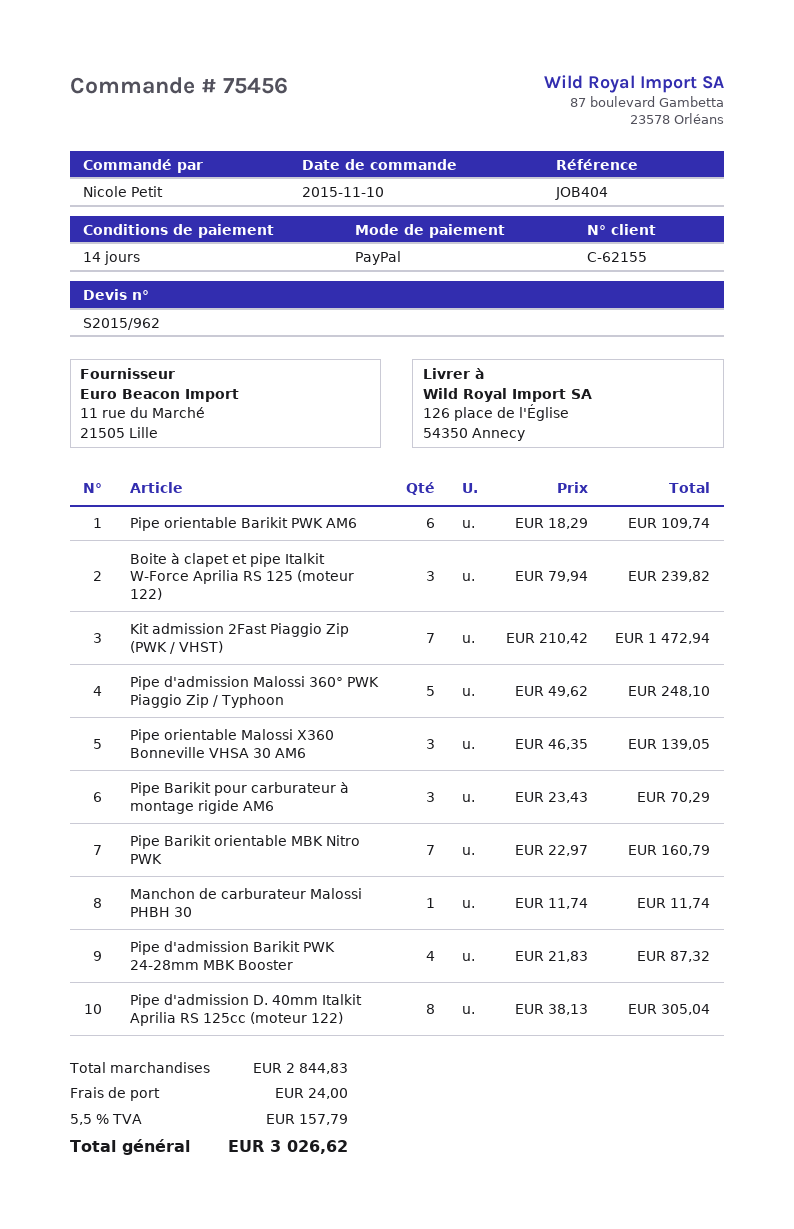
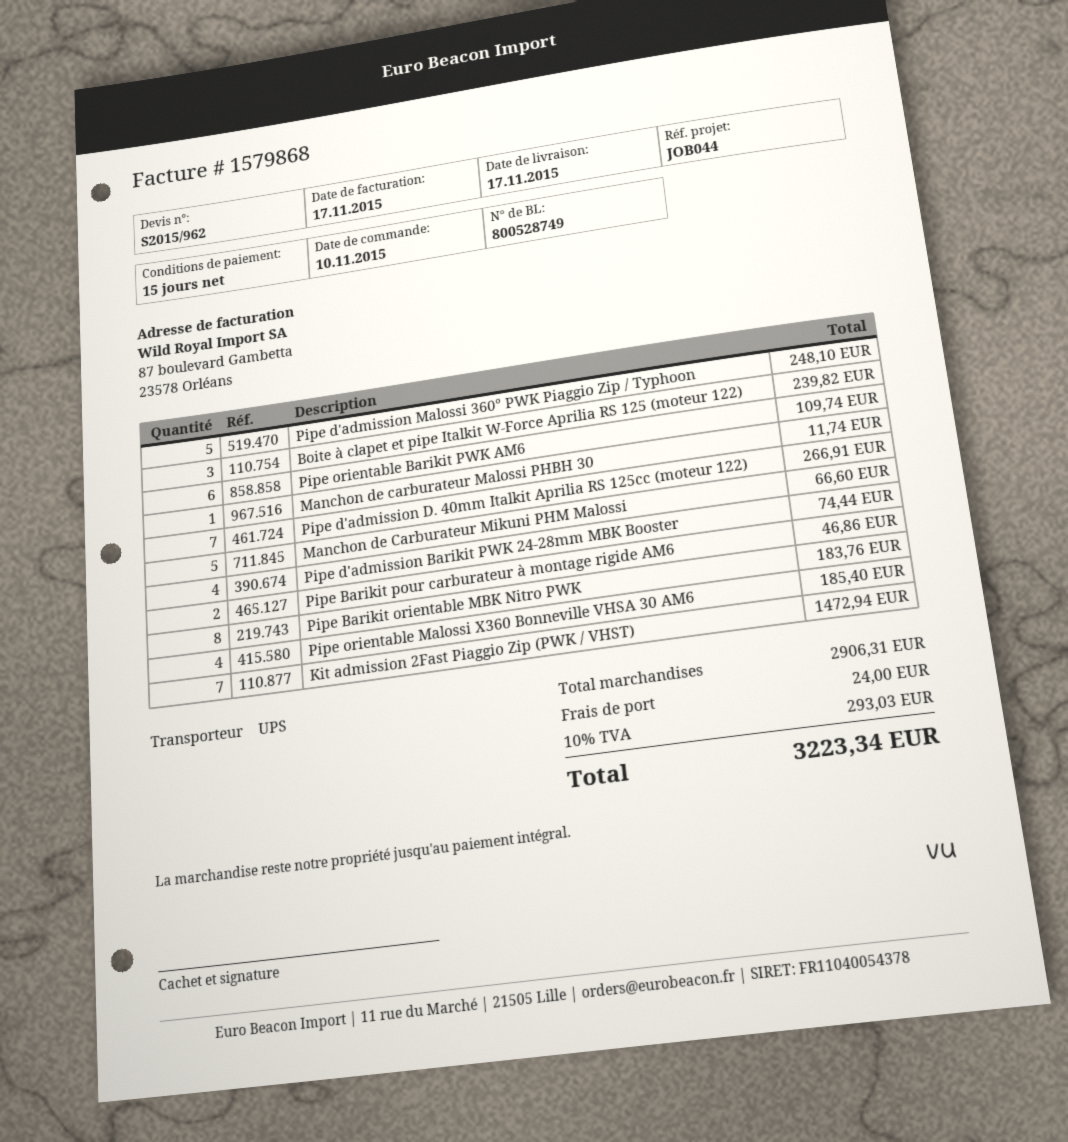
payment terms: 14 days -> 15 days
reference: JOB404 -> JOB044
Pipe orientable Malossi X360 Bonneville VHSA 30 AM6: 3 for 139.05 -> 4 for 185.40
Pipe Barikit pour carburateur à montage rigide AM6: 3 for 70.29 -> 2 for 46.86
Pipe Barikit orientable MBK Nitro PWK: 7 for 160.79 -> 8 for 183.76
Pipe d'admission Barikit PWK 24-28mm MBK Booster: 4 for 87.32 -> 4 for 74.44
Pipe d'admission D. 40mm Italkit Aprilia RS 125cc (moteur 122): 8 for 305.04 -> 7 for 266.91
Manchon de Carburateur Mikuni PHM Malossi: none -> 5 for 66.60
subtotal: 2844.83 -> 2906.31
tax: 5.5% = 157.79 -> 10% = 293.03
total: 3026.62 -> 3223.34

